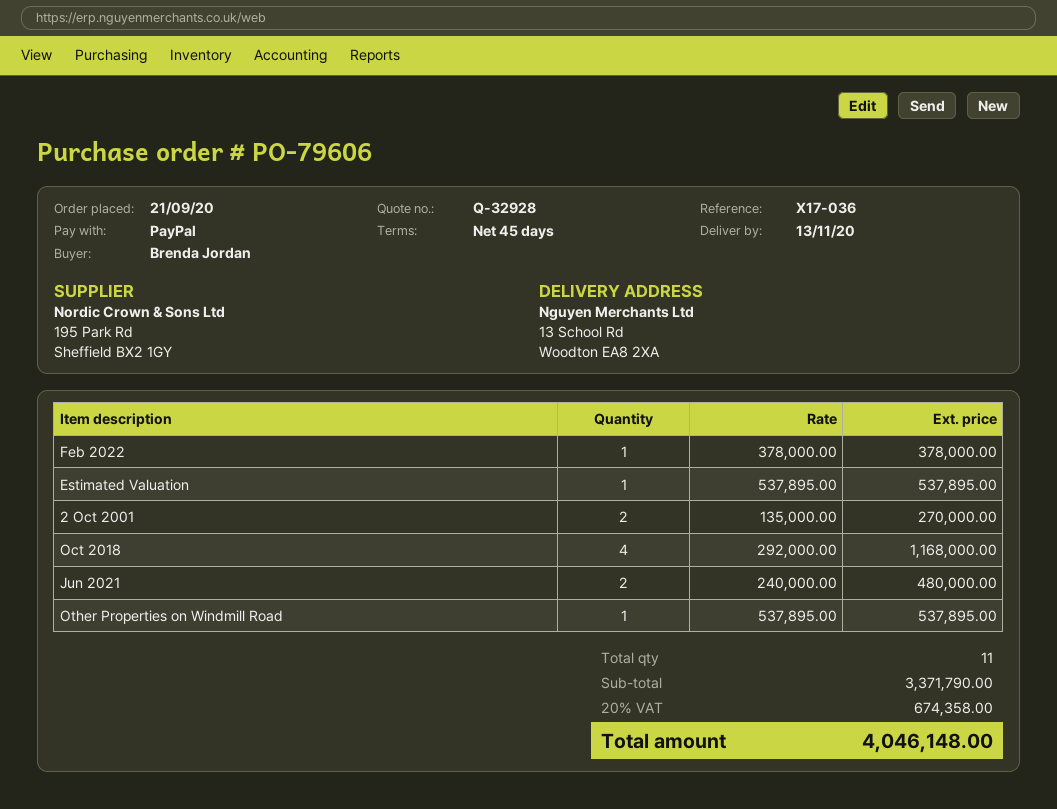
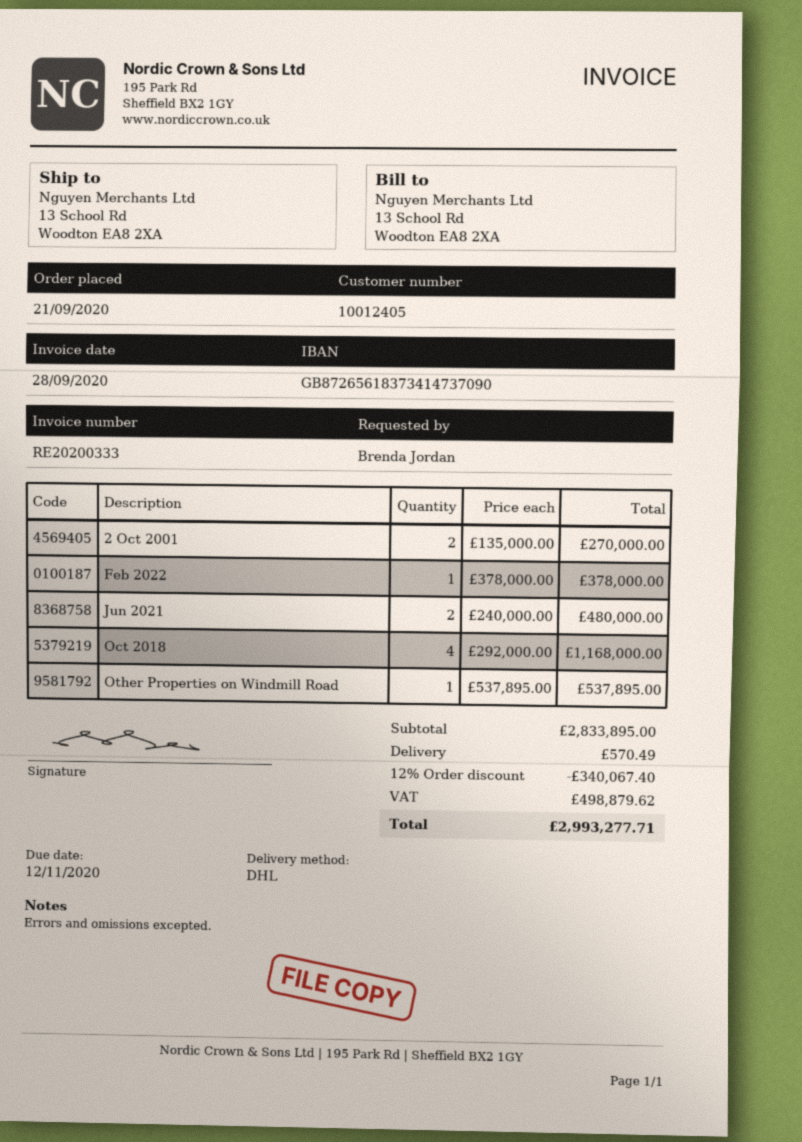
Estimated Valuation: 1 x 537895.00 = 537895.00 -> none
subtotal: 3371790.00 -> 2833895.00
discount: none -> 12% = 340067.40
shipping: none -> 570.49
tax: 674358.00 -> 498879.62
total: 4046148.00 -> 2993277.71

